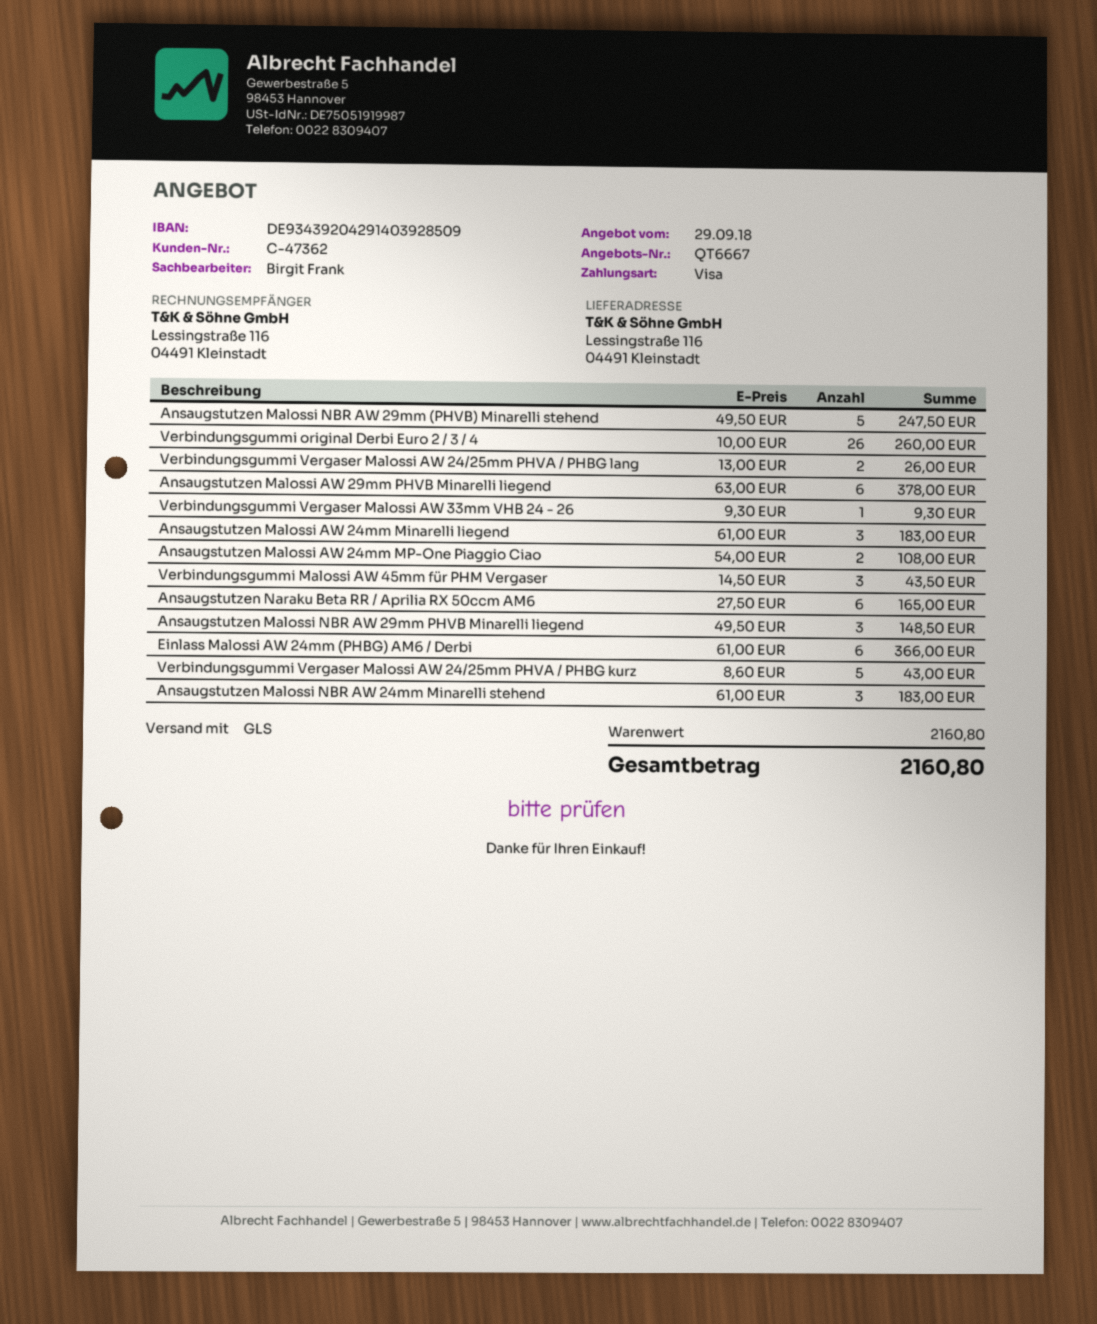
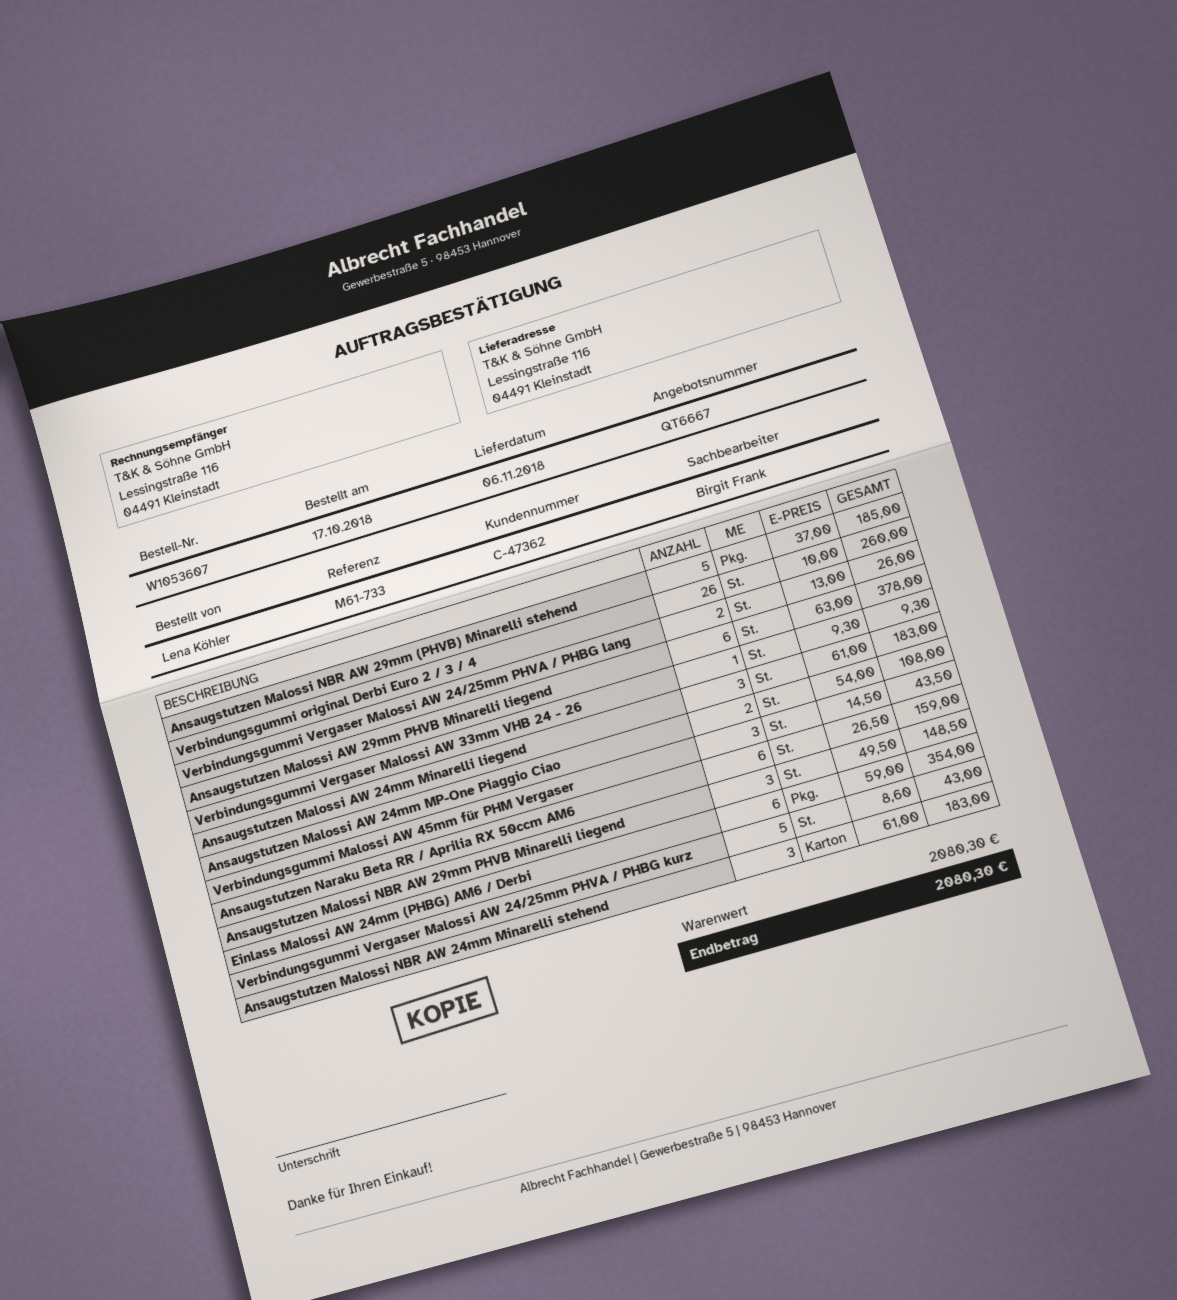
Ansaugstutzen Malossi NBR AW 29mm (PHVB) Minarelli stehend: 5 x 49.50 = 247.50 -> 5 x 37.00 = 185.00
Ansaugstutzen Naraku Beta RR / Aprilia RX 50ccm AM6: 6 x 27.50 = 165.00 -> 6 x 26.50 = 159.00
Einlass Malossi AW 24mm (PHBG) AM6 / Derbi: 6 x 61.00 = 366.00 -> 6 x 59.00 = 354.00
subtotal: 2160.80 -> 2080.30
total: 2160.80 -> 2080.30

